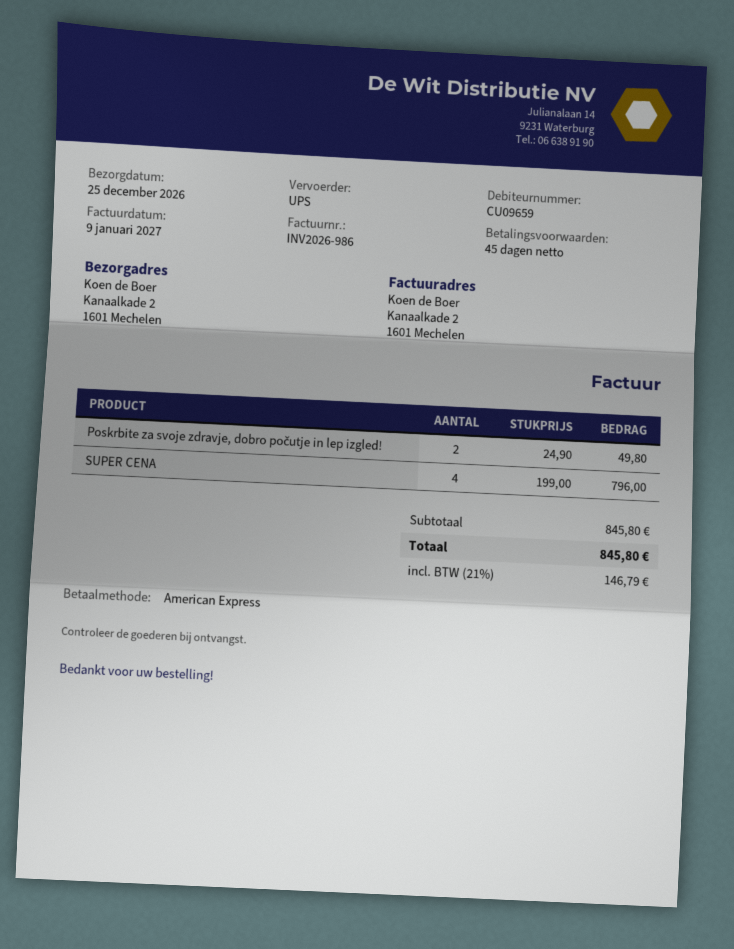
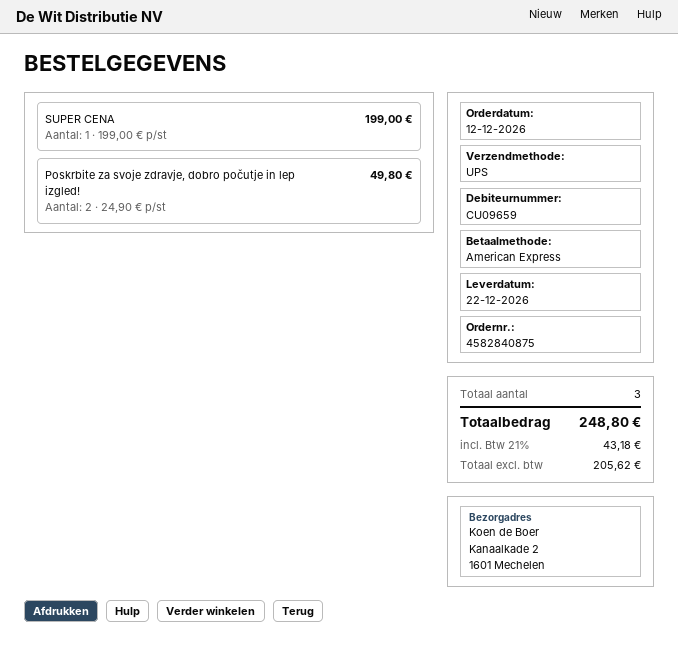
delivery date: 2026-12-25 -> 2026-12-22
SUPER CENA: 4 x 199.00 = 796.00 -> 1 x 199.00 = 199.00
tax: 21% = 146.79 -> 21% = 43.18
total: 845.80 -> 248.80

